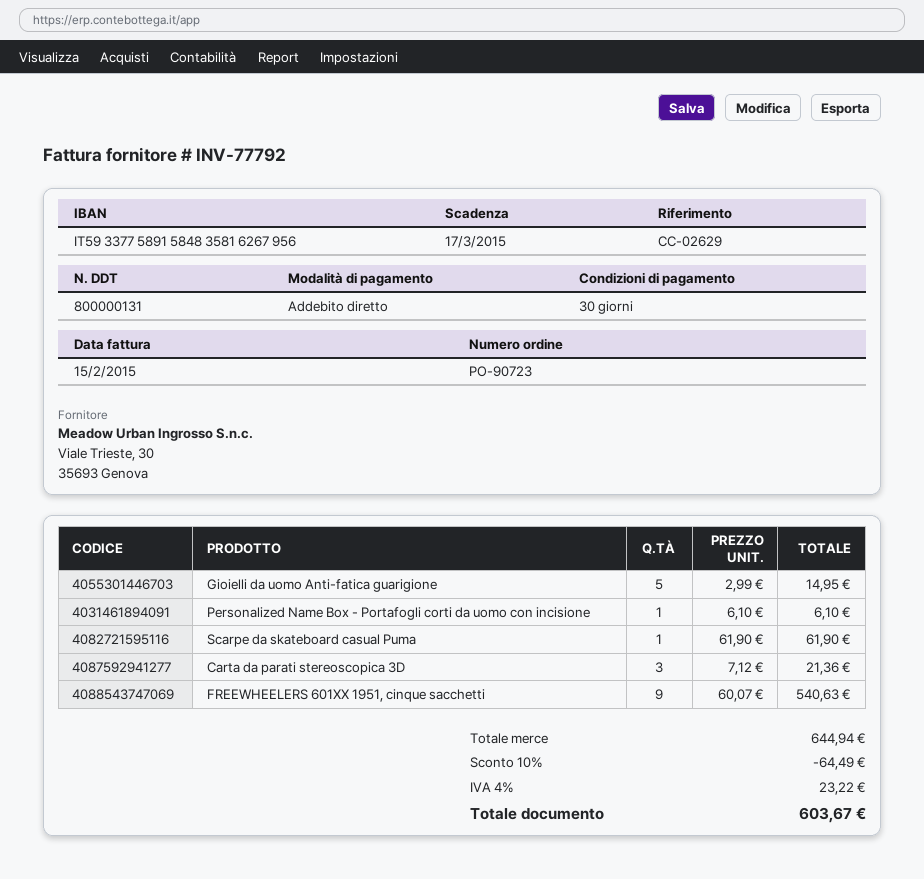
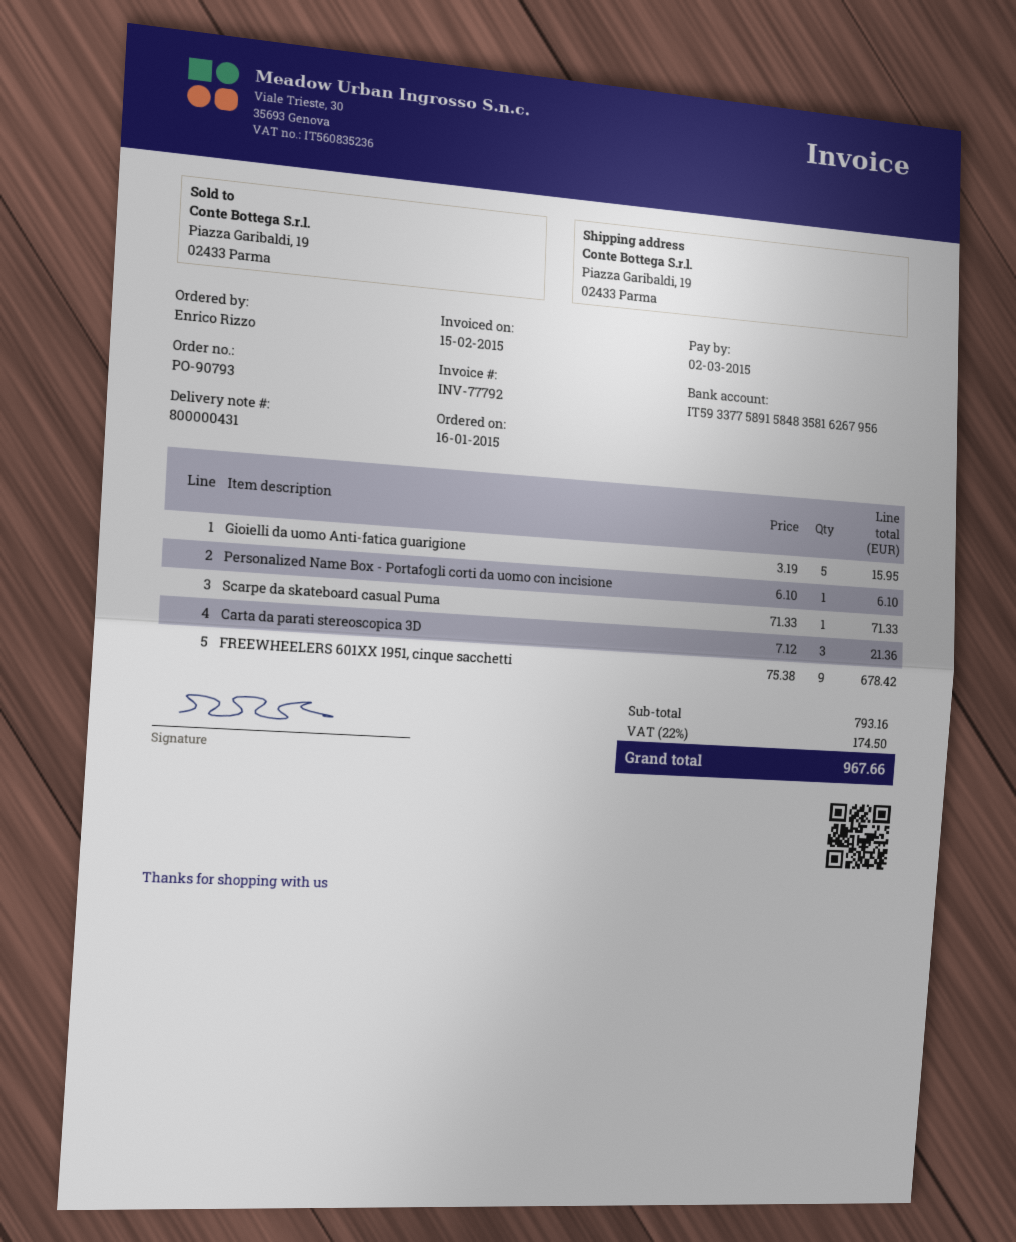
order number: PO-90723 -> PO-90793
delivery note number: 800000131 -> 800000431
due date: 2015-03-17 -> 2015-03-02
Gioielli da uomo Anti-fatica guarigione: 5 x 2.99 = 14.95 -> 5 x 3.19 = 15.95
Scarpe da skateboard casual Puma: 1 x 61.90 = 61.90 -> 1 x 71.33 = 71.33
FREEWHEELERS 601XX 1951, cinque sacchetti: 9 x 60.07 = 540.63 -> 9 x 75.38 = 678.42
subtotal: 644.94 -> 793.16
discount: 10% = 64.49 -> none
tax: 4% = 23.22 -> 22% = 174.50
total: 603.67 -> 967.66

